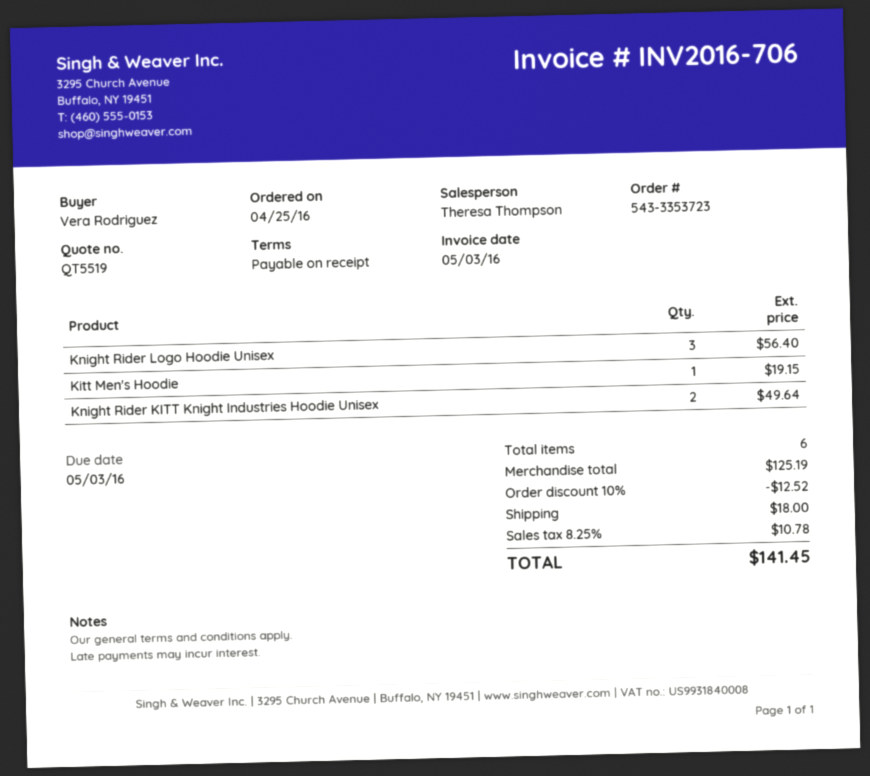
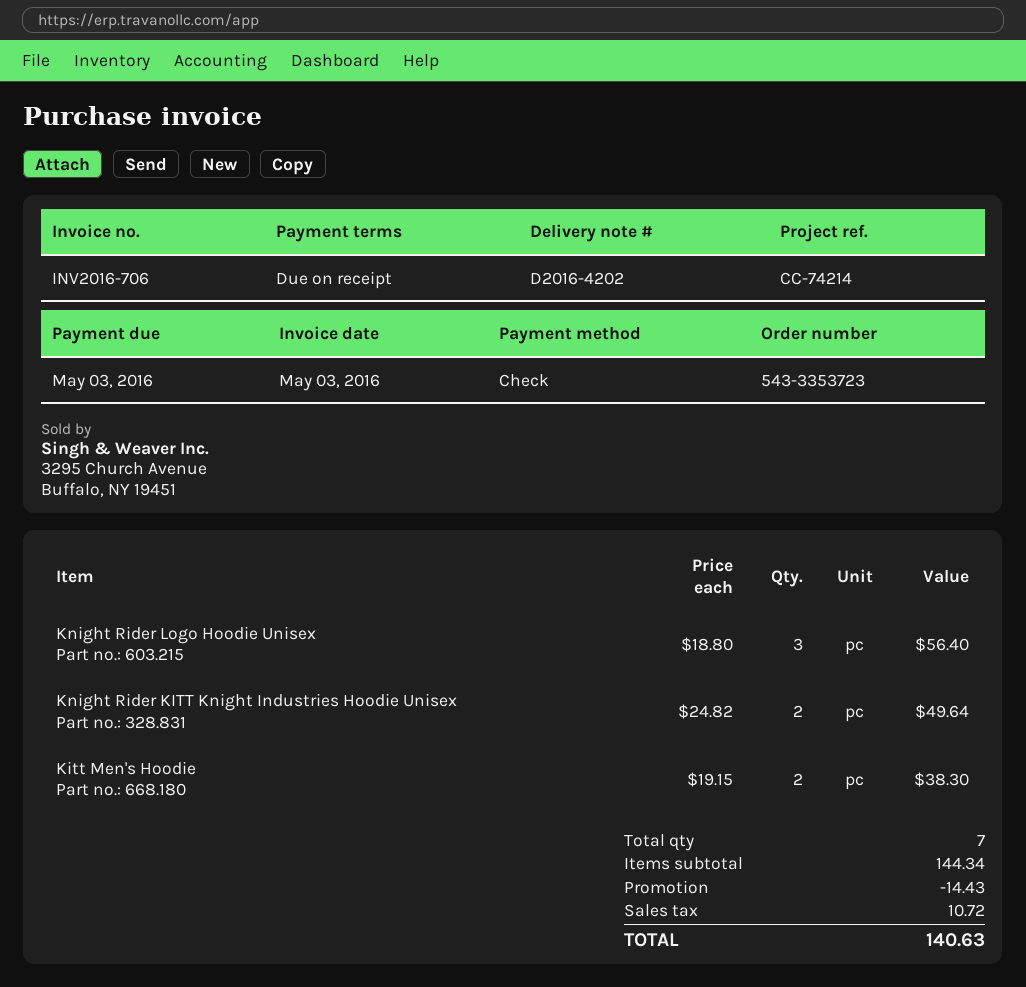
Kitt Men's Hoodie: 1 for 19.15 -> 2 for 38.30
total quantity: 6 -> 7
subtotal: 125.19 -> 144.34
discount: 12.52 -> 14.43
shipping: 18.00 -> none
tax: 10.78 -> 10.72
total: 141.45 -> 140.63

